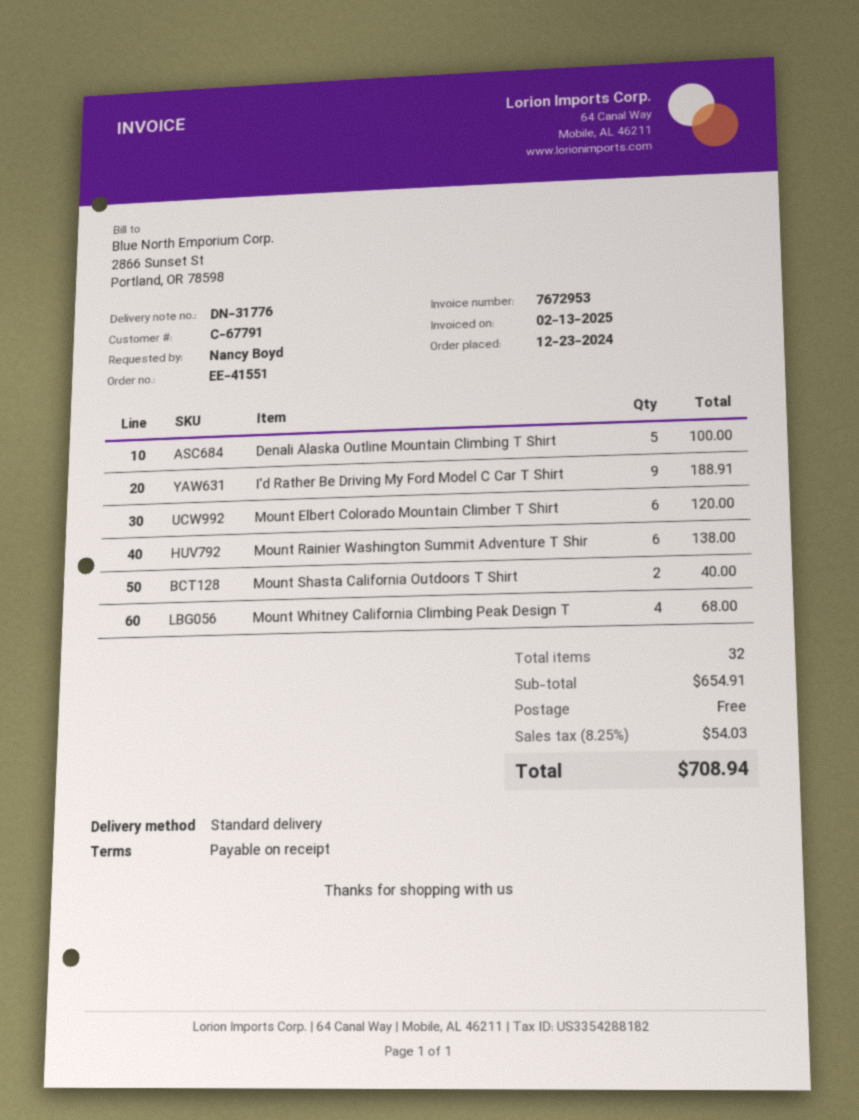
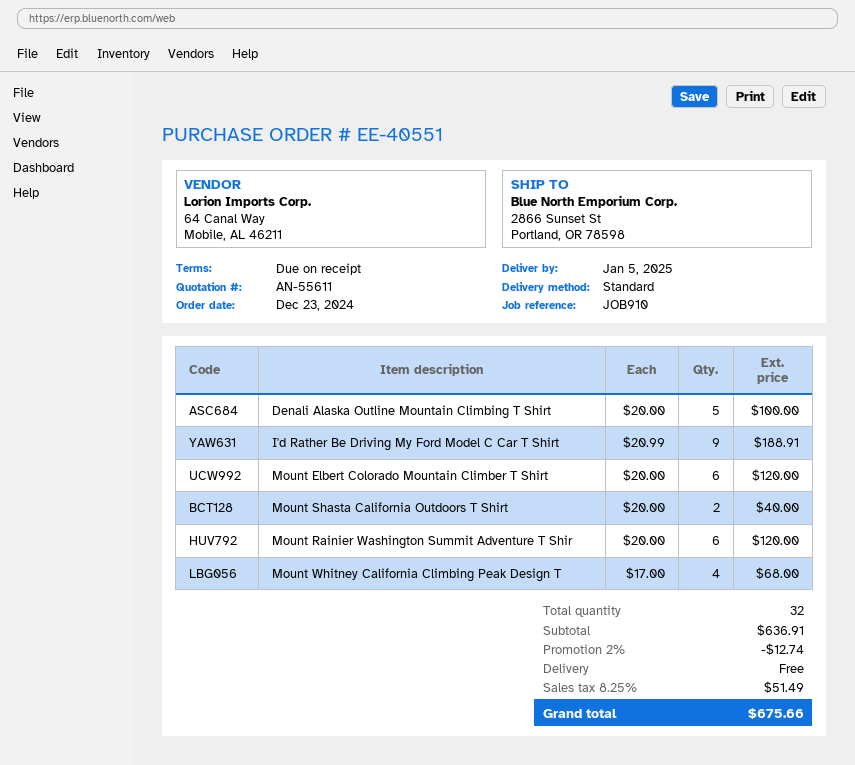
order number: EE-41551 -> EE-40551
Mount Rainier Washington Summit Adventure T Shir: 6 for 138.00 -> 6 for 120.00
subtotal: 654.91 -> 636.91
discount: none -> 2% = 12.74
tax: 8.25% = 54.03 -> 8.25% = 51.49
total: 708.94 -> 675.66

